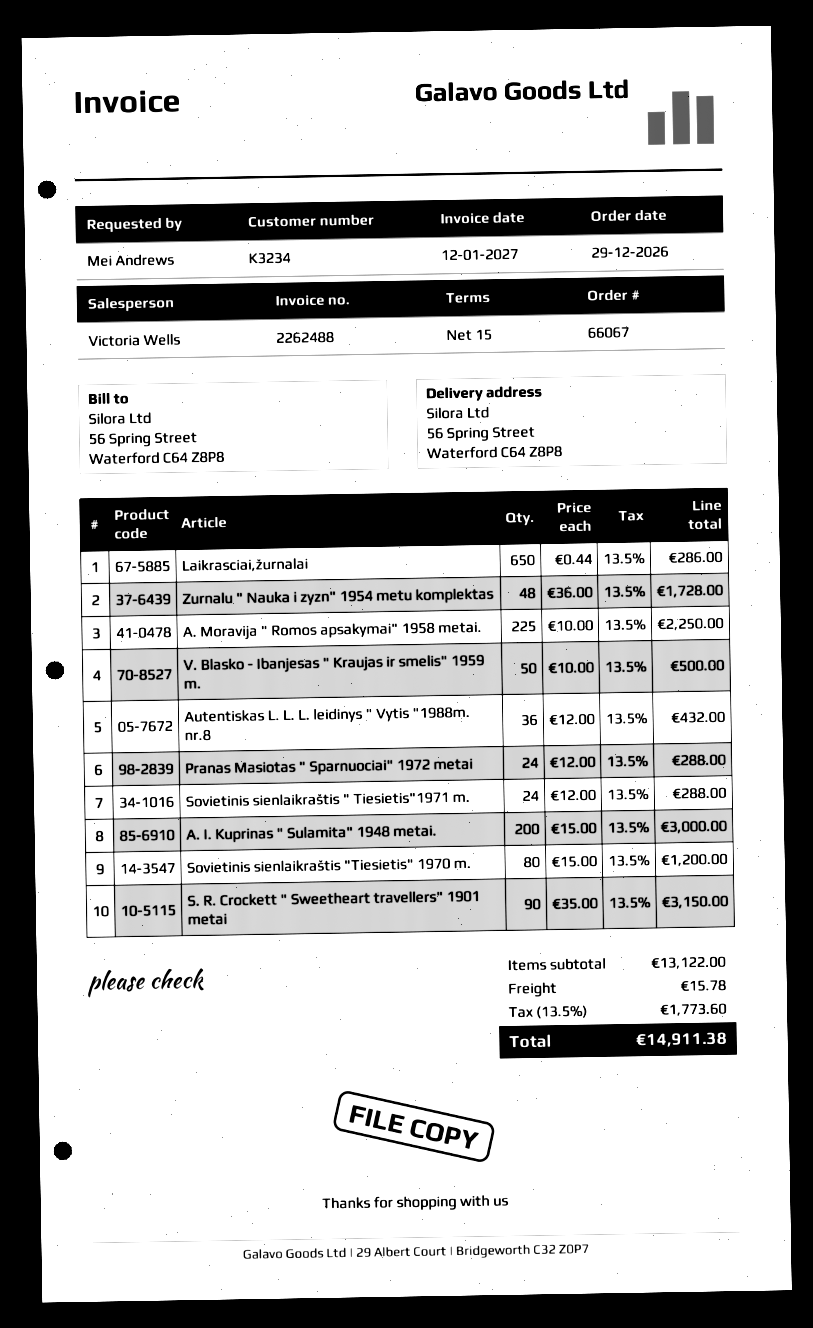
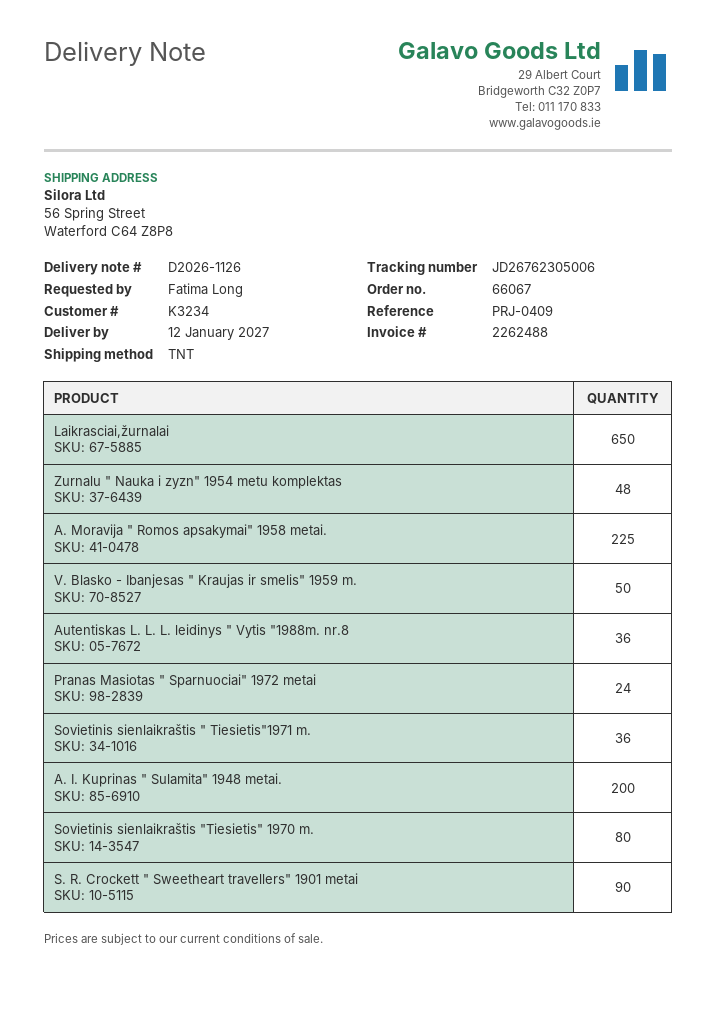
ordered by: Mei Andrews -> Fatima Long
Sovietinis sienlaikraštis " Tiesietis"1971 m.: 24 -> 36

